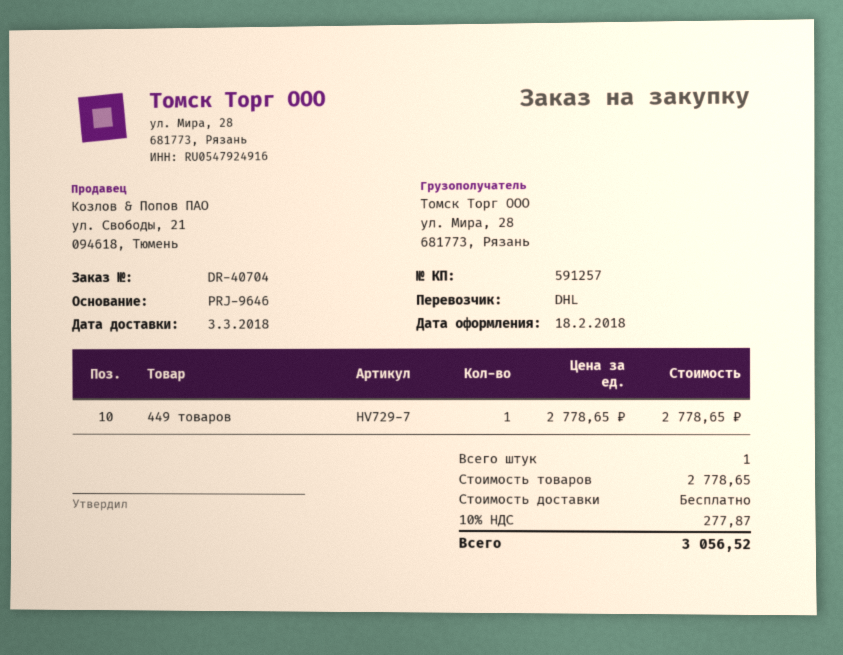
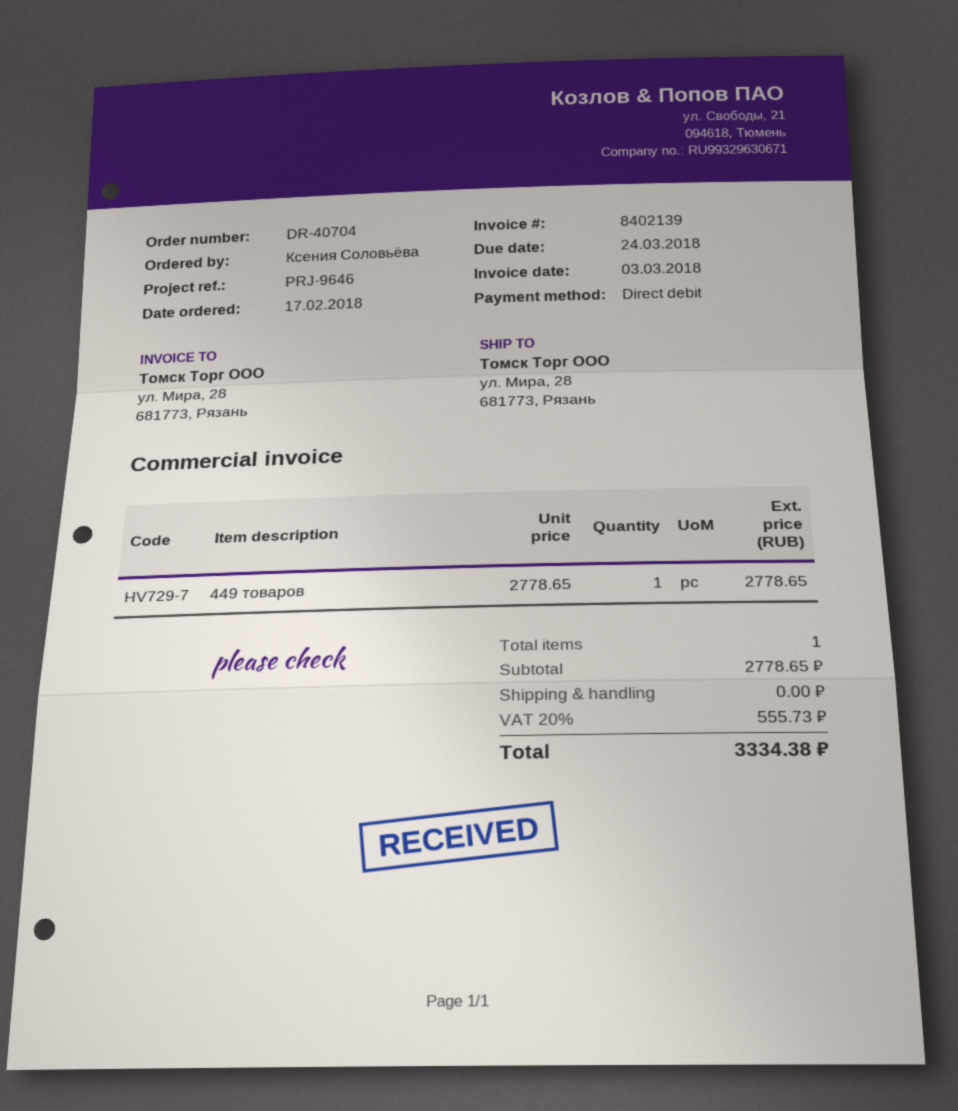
order date: 2018-02-18 -> 2018-02-17
tax: 10% = 277.87 -> 20% = 555.73
total: 3056.52 -> 3334.38

